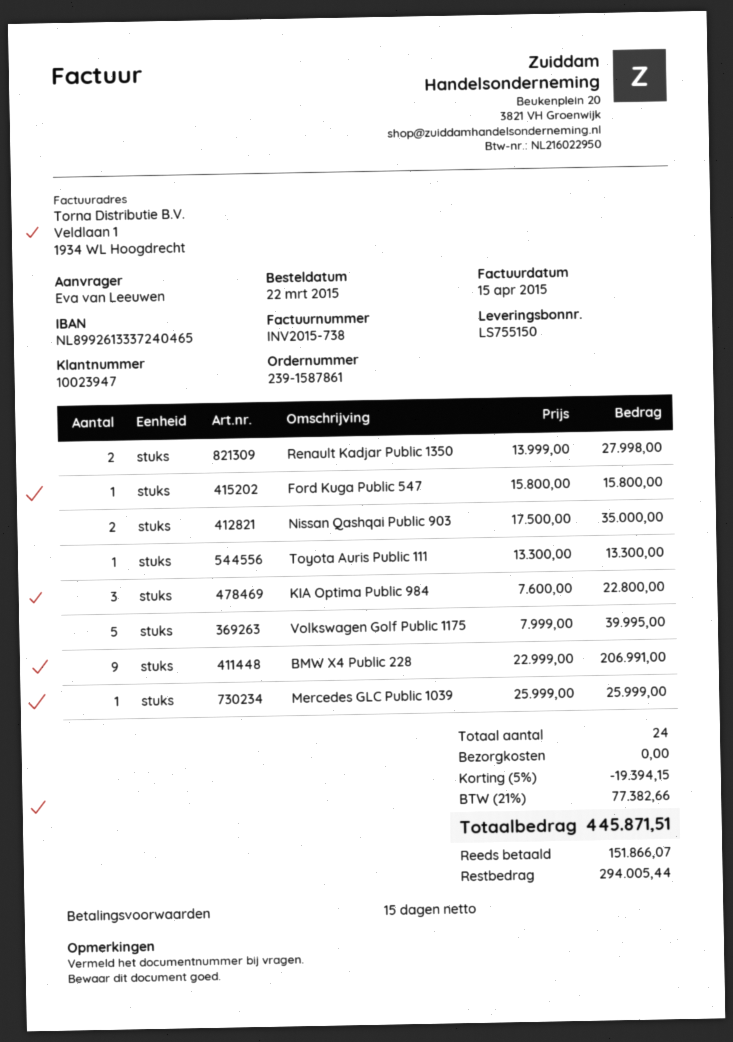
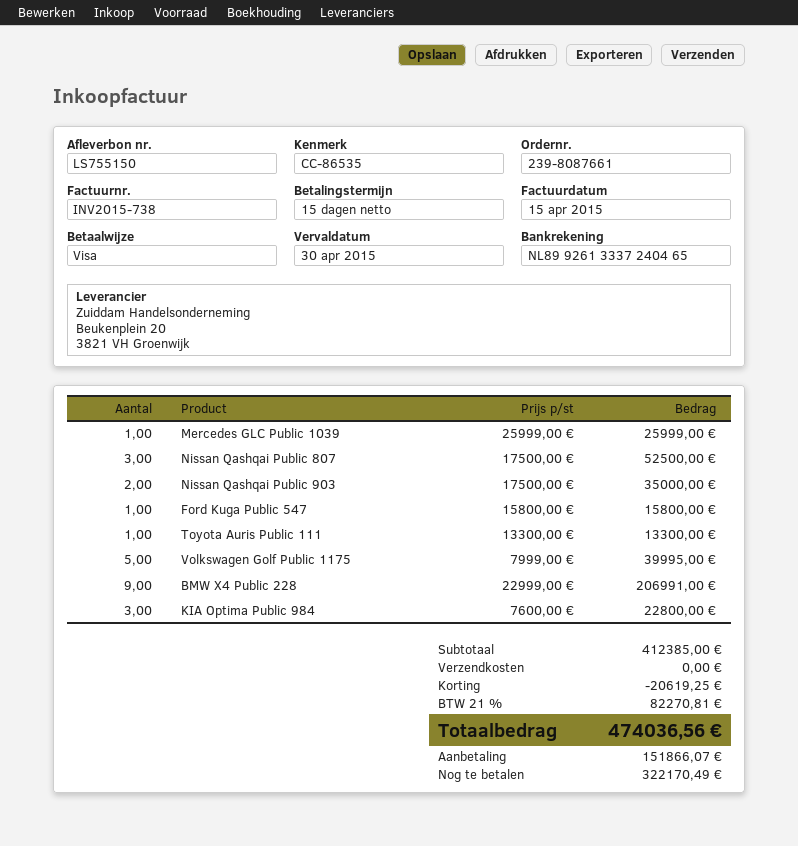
order number: 239-1587861 -> 239-8087661
Renault Kadjar Public 1350: 2 x 13999.00 = 27998.00 -> none
Nissan Qashqai Public 807: none -> 3 x 17500.00 = 52500.00
discount: 19394.15 -> 20619.25
tax: 21% = 77382.66 -> 21% = 82270.81
total: 445871.51 -> 474036.56
balance: 294005.44 -> 322170.49

